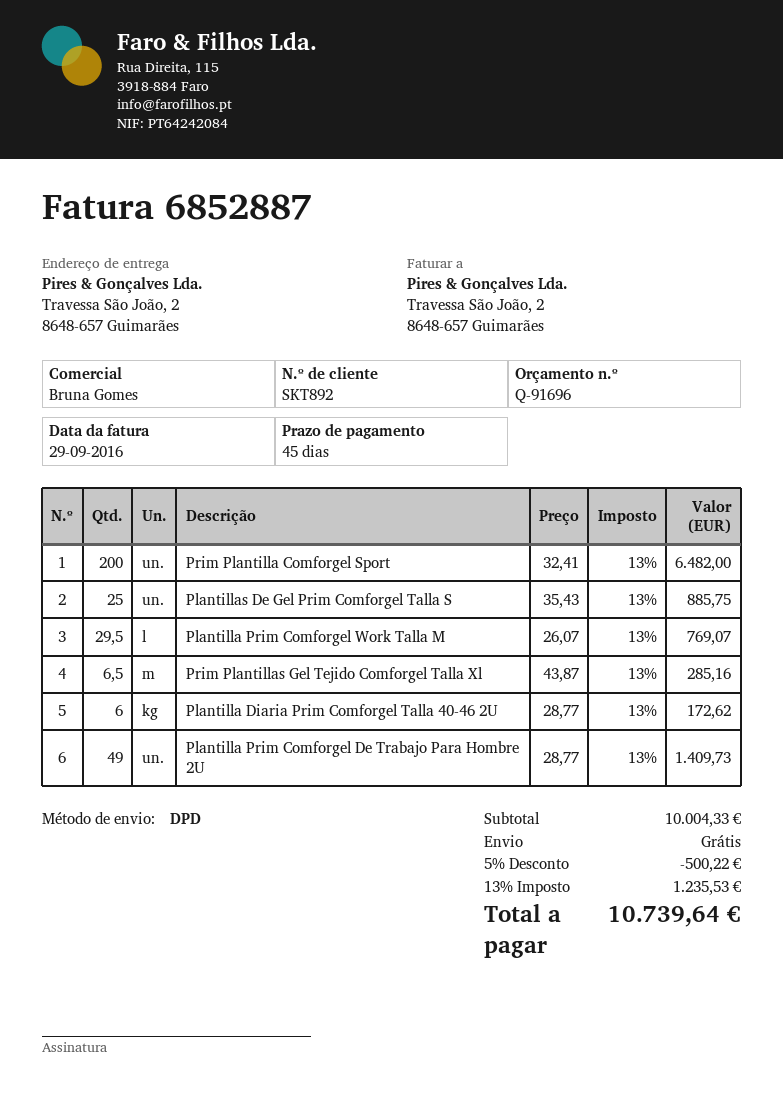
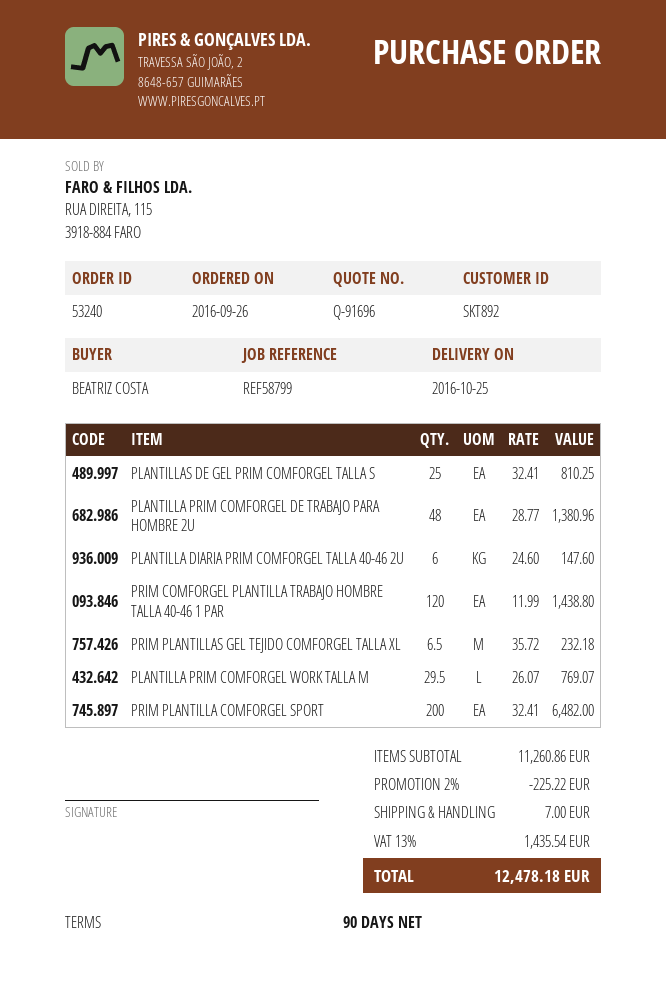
payment terms: 45 days -> 90 days
Plantillas De Gel Prim Comforgel Talla S: 25 x 35.43 = 885.75 -> 25 x 32.41 = 810.25
Prim Plantillas Gel Tejido Comforgel Talla Xl: 6.5 x 43.87 = 285.16 -> 6.5 x 35.72 = 232.18
Plantilla Diaria Prim Comforgel Talla 40-46 2U: 6 x 28.77 = 172.62 -> 6 x 24.60 = 147.60
Plantilla Prim Comforgel De Trabajo Para Hombre 2U: 49 x 28.77 = 1409.73 -> 48 x 28.77 = 1380.96
PRIM COMFORGEL PLANTILLA TRABAJO HOMBRE TALLA 40-46 1 PAR: none -> 120 x 11.99 = 1438.80
subtotal: 10004.33 -> 11260.86
discount: 5% = 500.22 -> 2% = 225.22
shipping: 0.00 -> 7.00
tax: 13% = 1235.53 -> 13% = 1435.54
total: 10739.64 -> 12478.18

